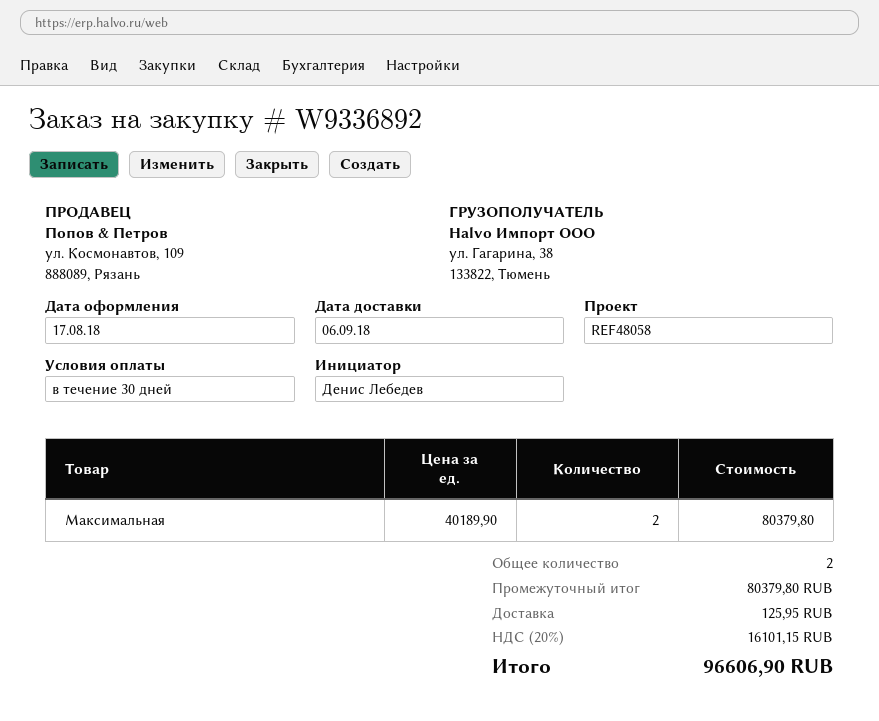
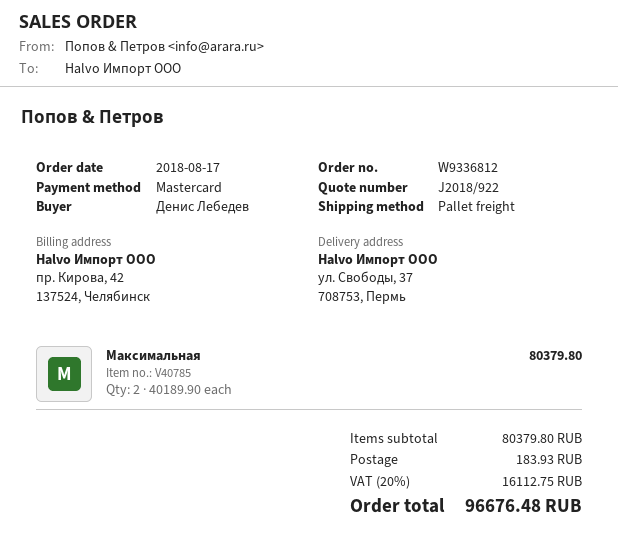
order number: W9336892 -> W9336812
ship to: ул. Гагарина, 38, 133822, Тюмень -> ул. Свободы, 37, 708753, Пермь
shipping: 125.95 -> 183.93
tax: 20% = 16101.15 -> 20% = 16112.75
total: 96606.90 -> 96676.48

